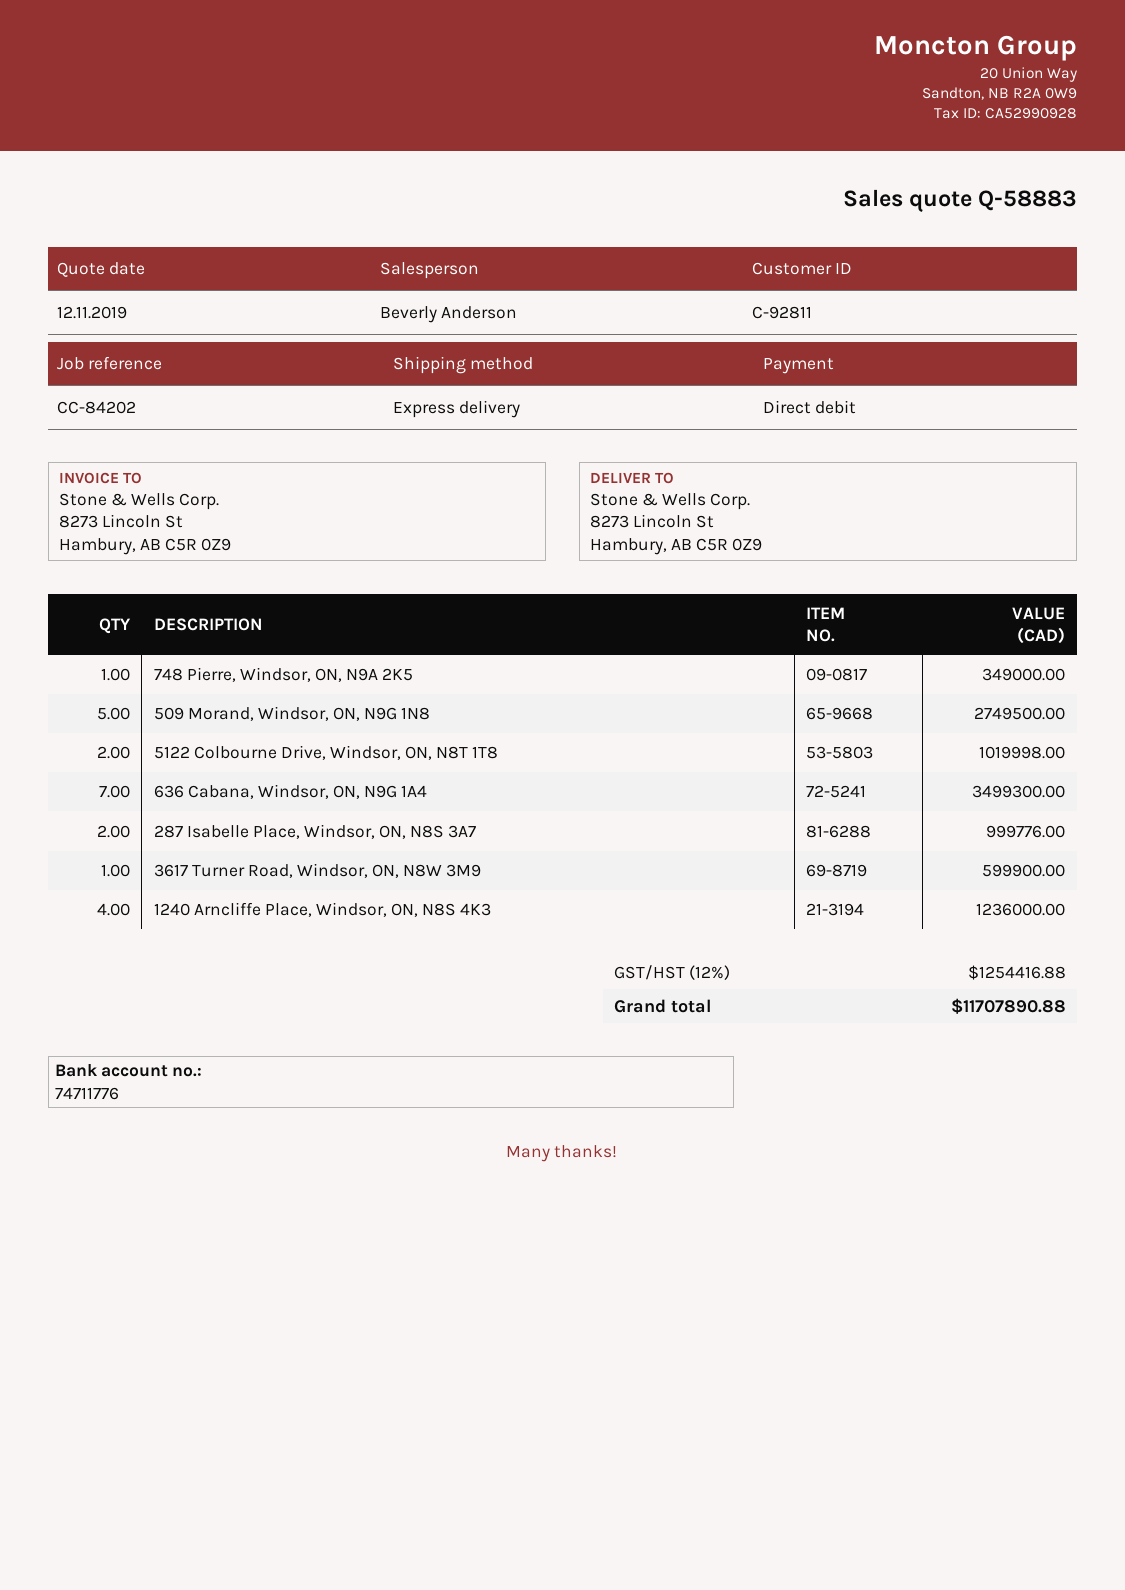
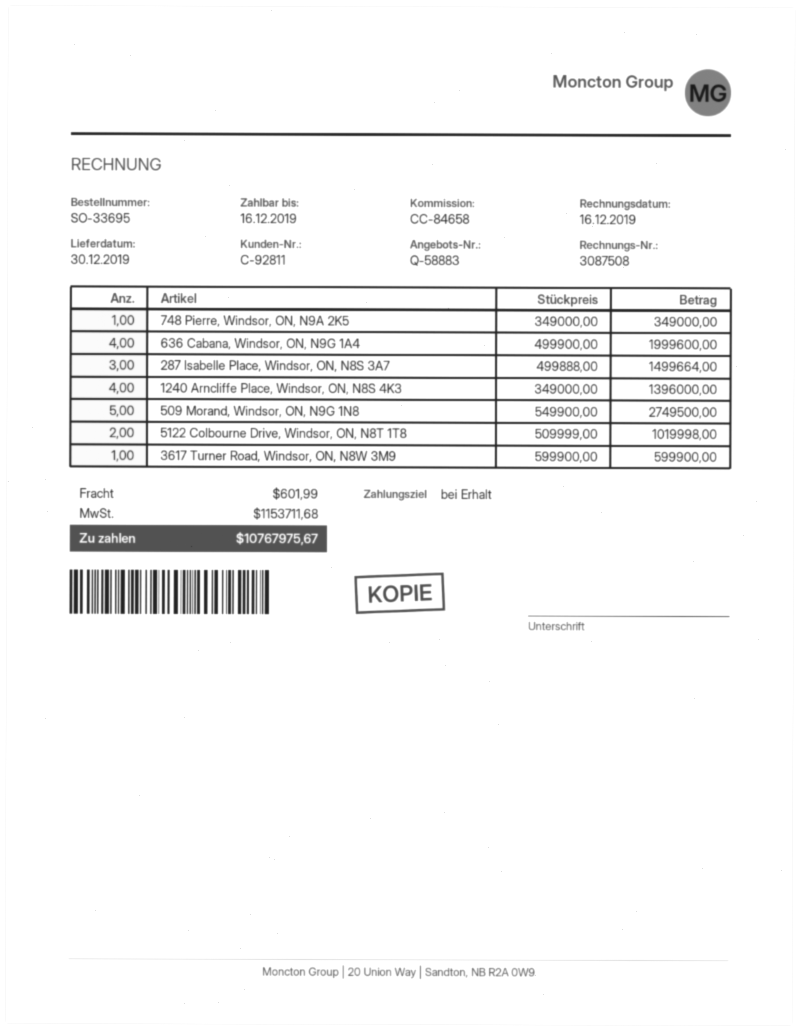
reference: CC-84202 -> CC-84658
636 Cabana, Windsor, ON, N9G 1A4: 7 for 3499300.00 -> 4 for 1999600.00
287 Isabelle Place, Windsor, ON, N8S 3A7: 2 for 999776.00 -> 3 for 1499664.00
1240 Arncliffe Place, Windsor, ON, N8S 4K3: 4 for 1236000.00 -> 4 for 1396000.00
shipping: none -> 601.99
tax: 1254416.88 -> 1153711.68
total: 11707890.88 -> 10767975.67

